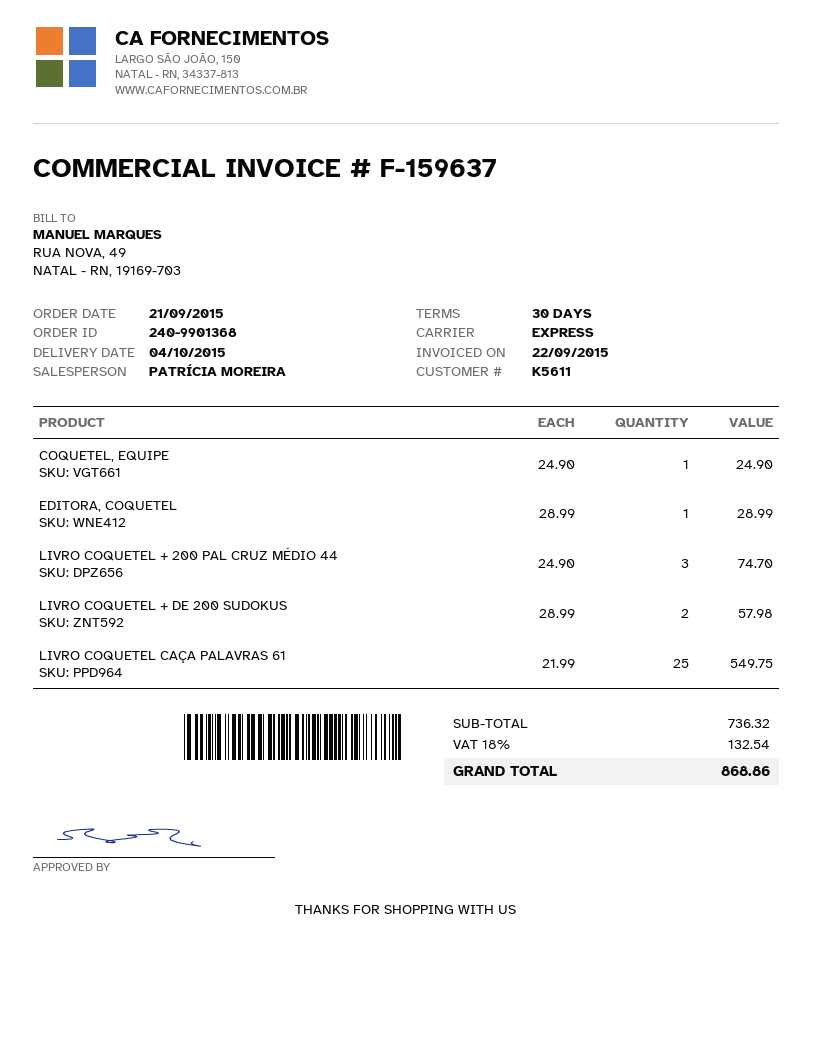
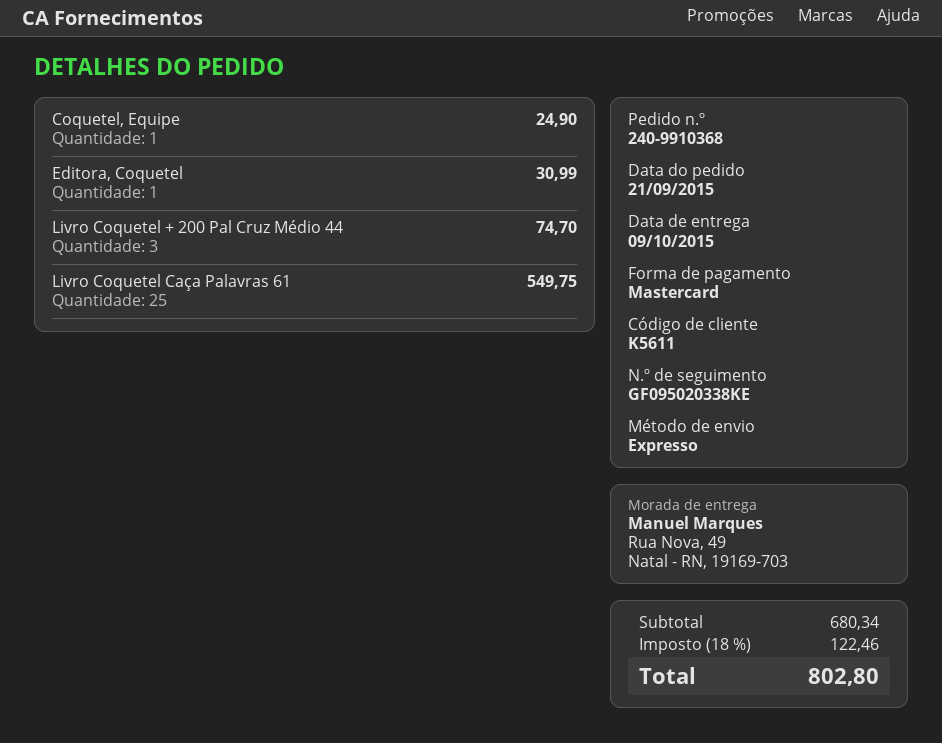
order number: 240-9901368 -> 240-9910368
delivery date: 2015-10-04 -> 2015-10-09
EDITORA, COQUETEL: 1 for 28.99 -> 1 for 30.99
LIVRO COQUETEL + DE 200 SUDOKUS: 2 for 57.98 -> none
subtotal: 736.32 -> 680.34
tax: 18% = 132.54 -> 18% = 122.46
total: 868.86 -> 802.80

